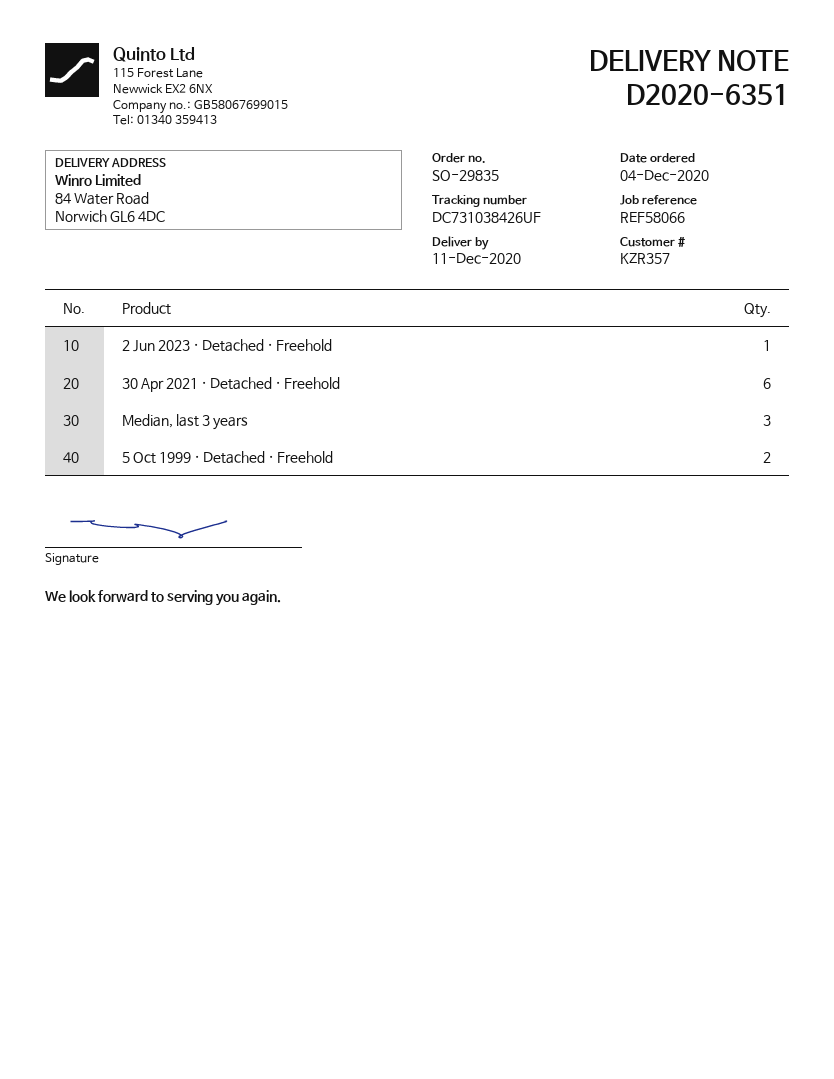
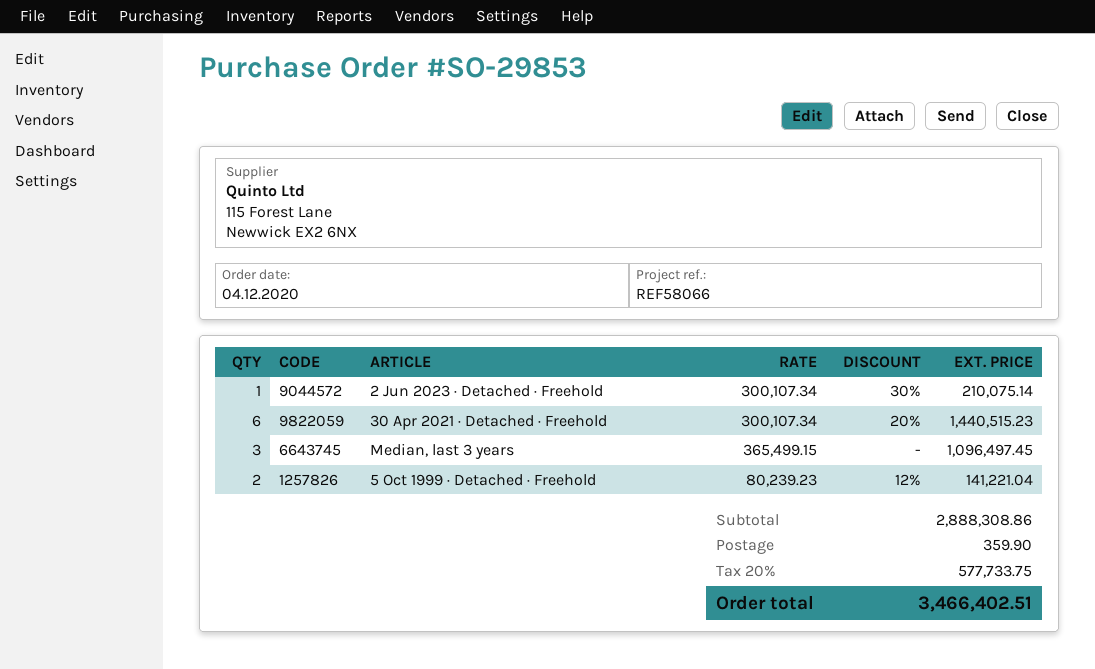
order number: SO-29835 -> SO-29853

